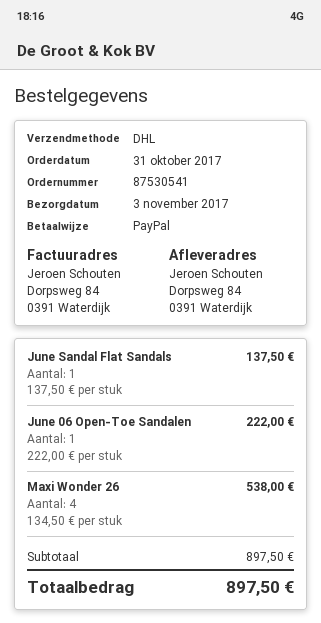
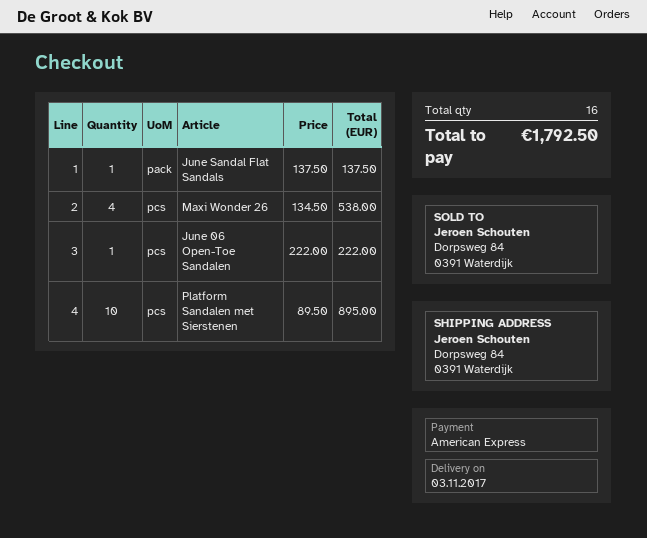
payment method: PayPal -> American Express
Platform Sandalen met Sierstenen: none -> 10 x 89.50 = 895.00
total: 897.50 -> 1792.50

